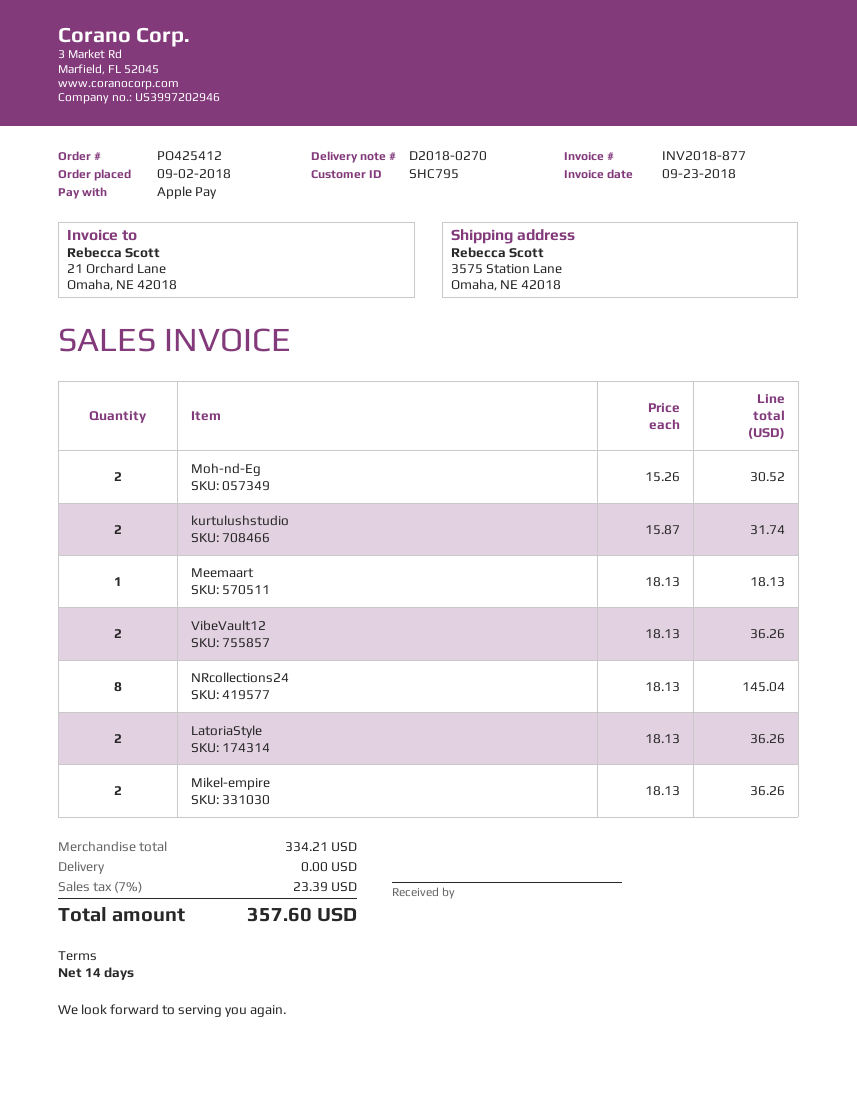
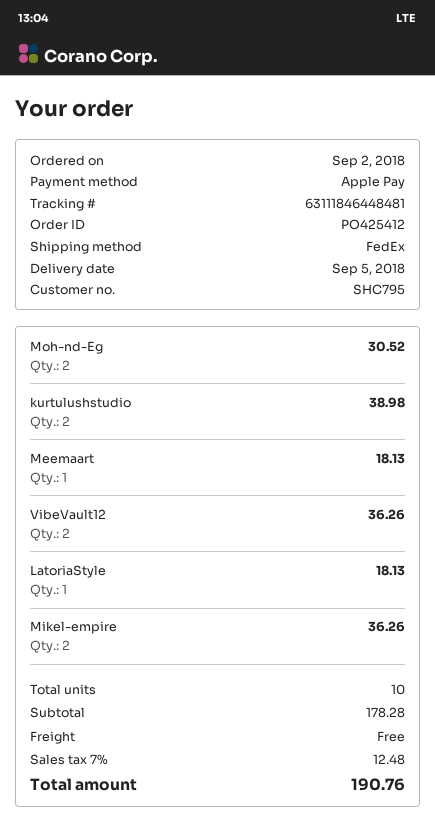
kurtulushstudio: 2 for 31.74 -> 2 for 38.98
NRcollections24: 8 for 145.04 -> none
LatoriaStyle: 2 for 36.26 -> 1 for 18.13
subtotal: 334.21 -> 178.28
tax: 7% = 23.39 -> 7% = 12.48
total: 357.60 -> 190.76

